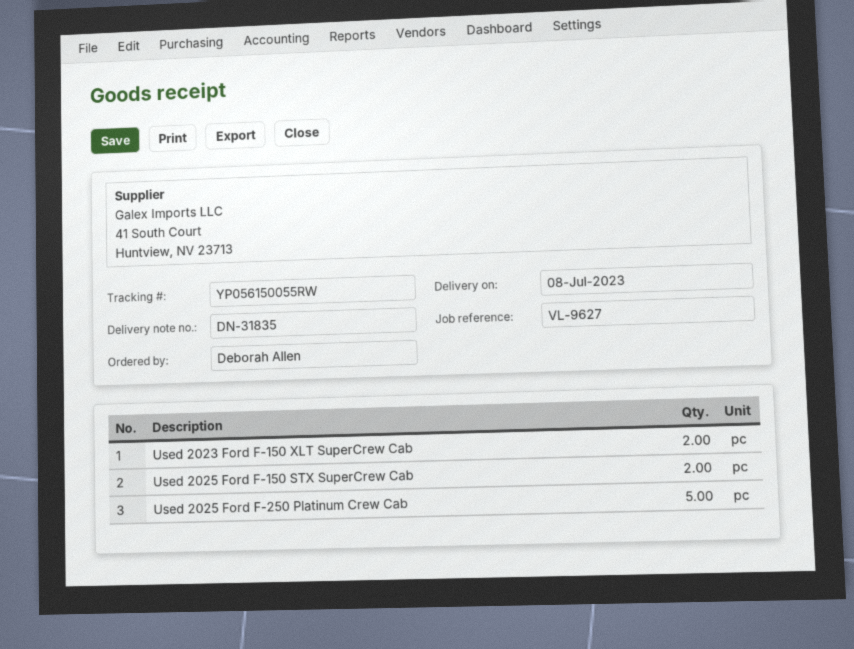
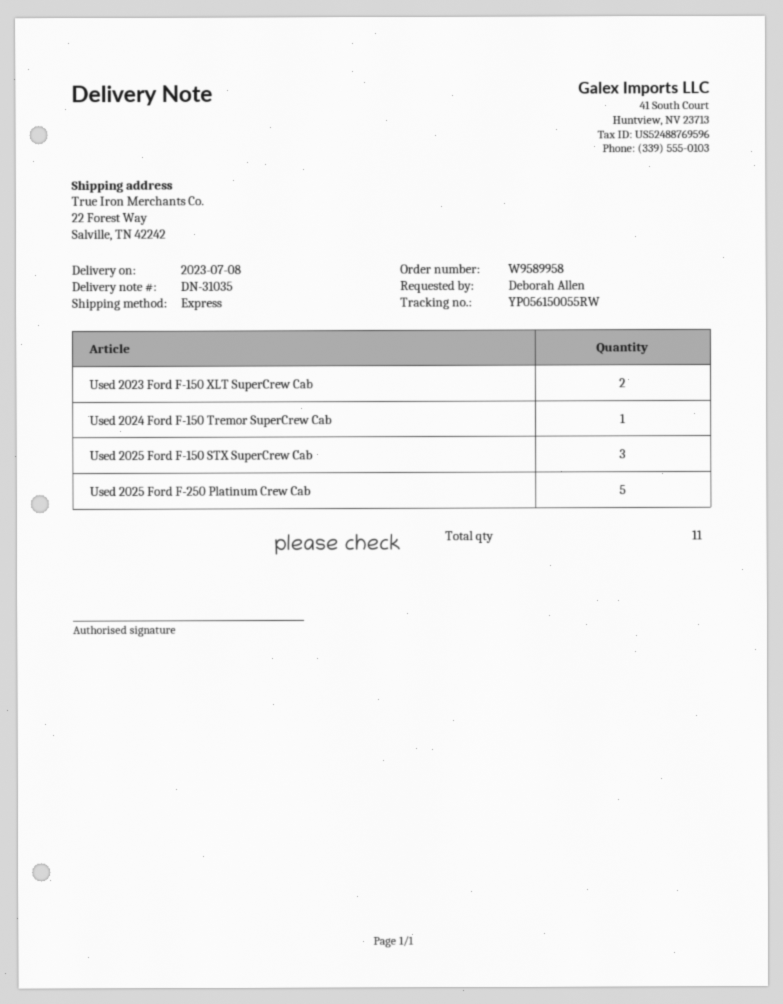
delivery note number: DN-31835 -> DN-31035
Used 2025 Ford F-150 STX SuperCrew Cab: 2 -> 3
Used 2024 Ford F-150 Tremor SuperCrew Cab: none -> 1

